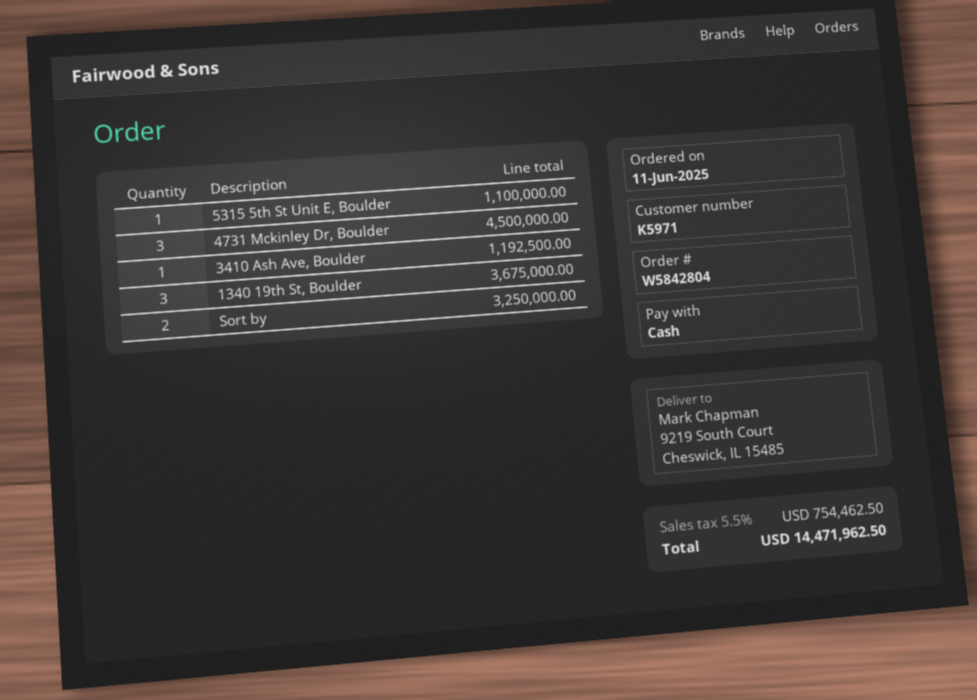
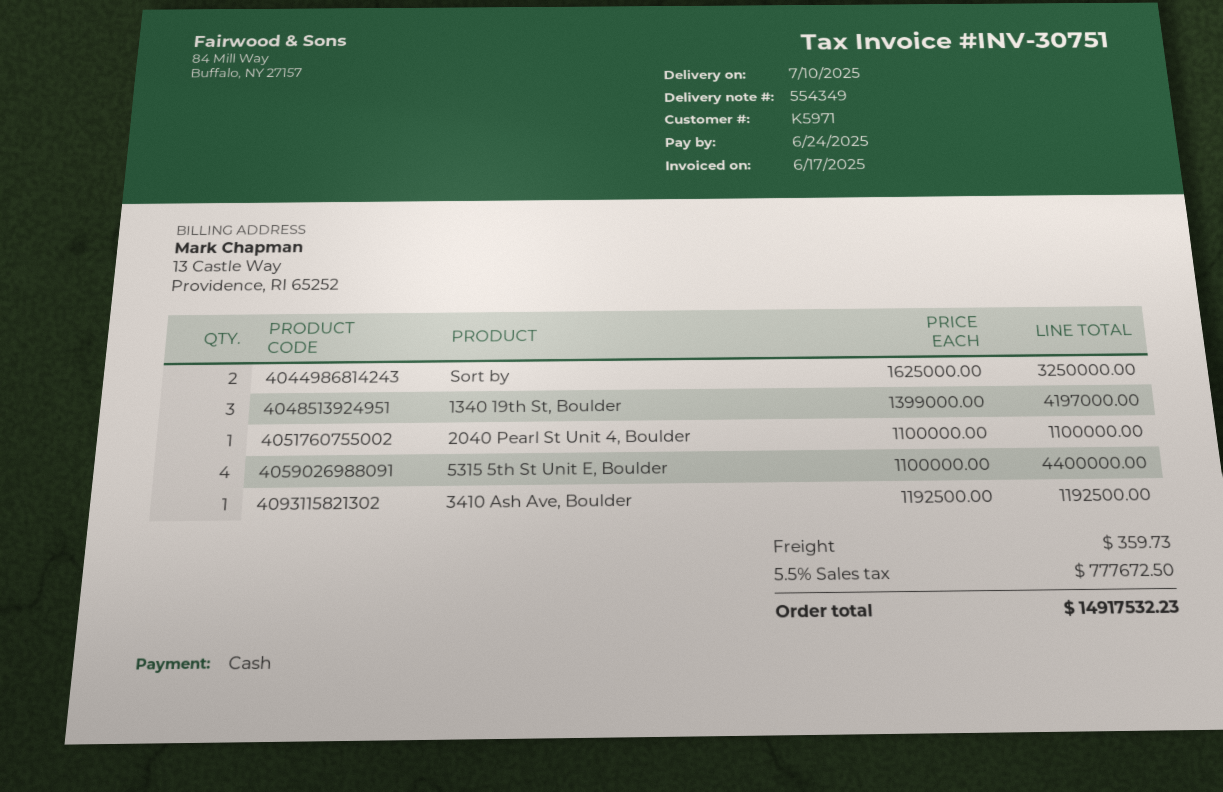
5315 5th St Unit E, Boulder: 1 for 1100000.00 -> 4 for 4400000.00
4731 Mckinley Dr, Boulder: 3 for 4500000.00 -> none
1340 19th St, Boulder: 3 for 3675000.00 -> 3 for 4197000.00
2040 Pearl St Unit 4, Boulder: none -> 1 for 1100000.00
shipping: none -> 359.73
tax: 5.5% = 754462.50 -> 5.5% = 777672.50
total: 14471962.50 -> 14917532.23

